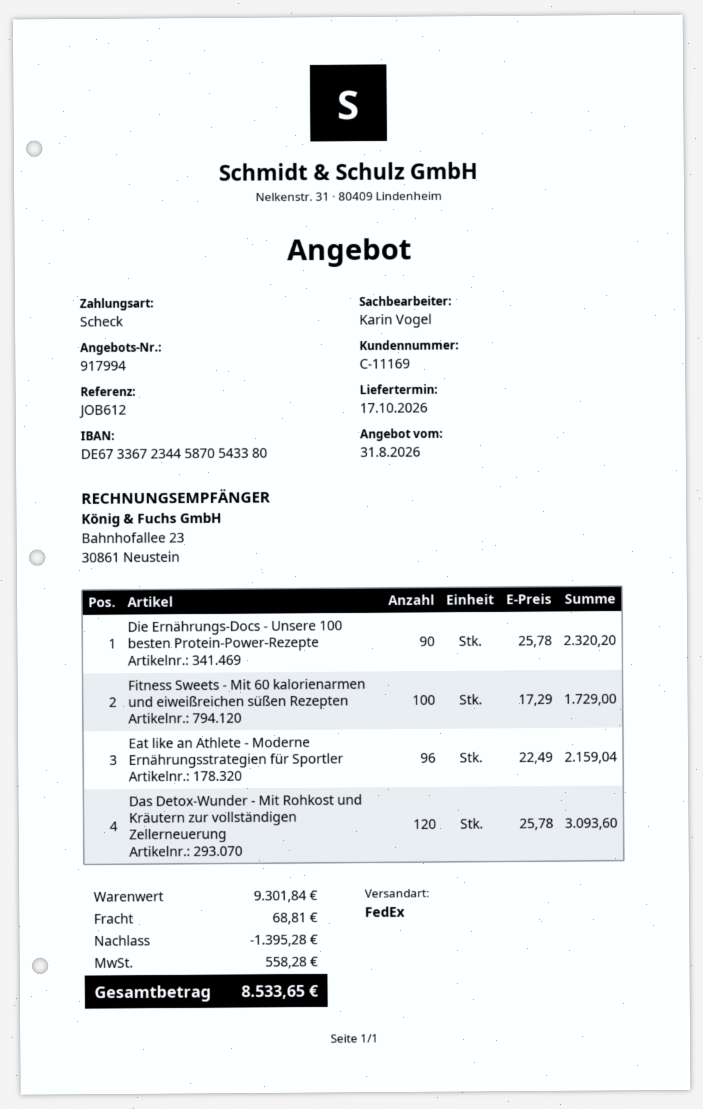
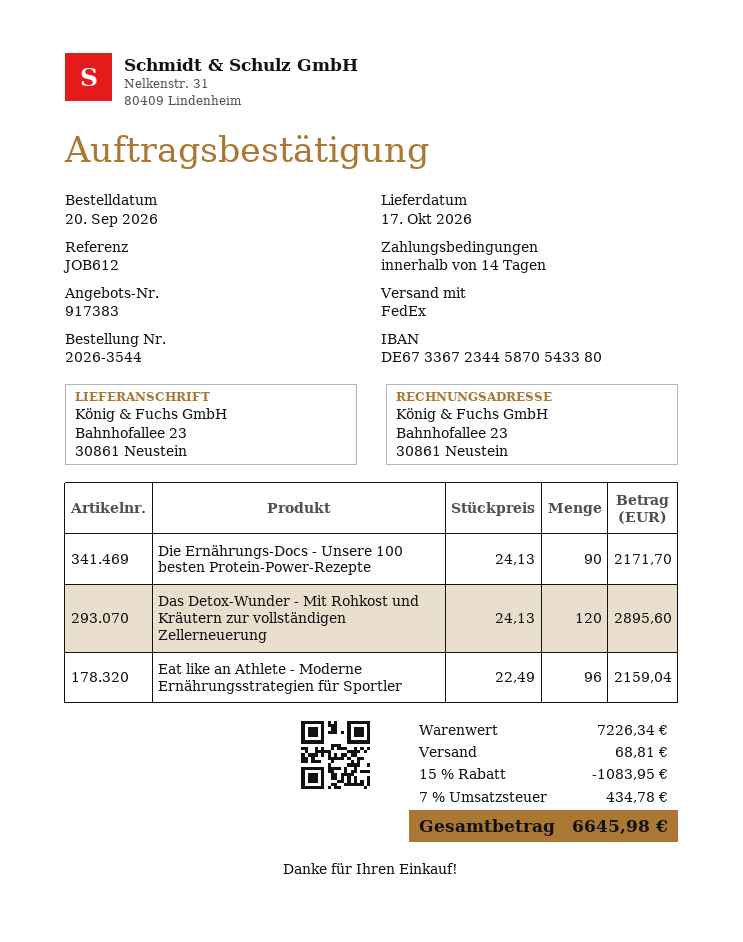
quote number: 917994 -> 917383
Die Ernährungs-Docs - Unsere 100 besten Protein-Power-Rezepte: 90 x 25.78 = 2320.20 -> 90 x 24.13 = 2171.70
Fitness Sweets - Mit 60 kalorienarmen und eiweißreichen süßen Rezepten: 100 x 17.29 = 1729.00 -> none
Das Detox-Wunder - Mit Rohkost und Kräutern zur vollständigen Zellerneuerung: 120 x 25.78 = 3093.60 -> 120 x 24.13 = 2895.60
subtotal: 9301.84 -> 7226.34
discount: 1395.28 -> 1083.95
tax: 558.28 -> 434.78
total: 8533.65 -> 6645.98

